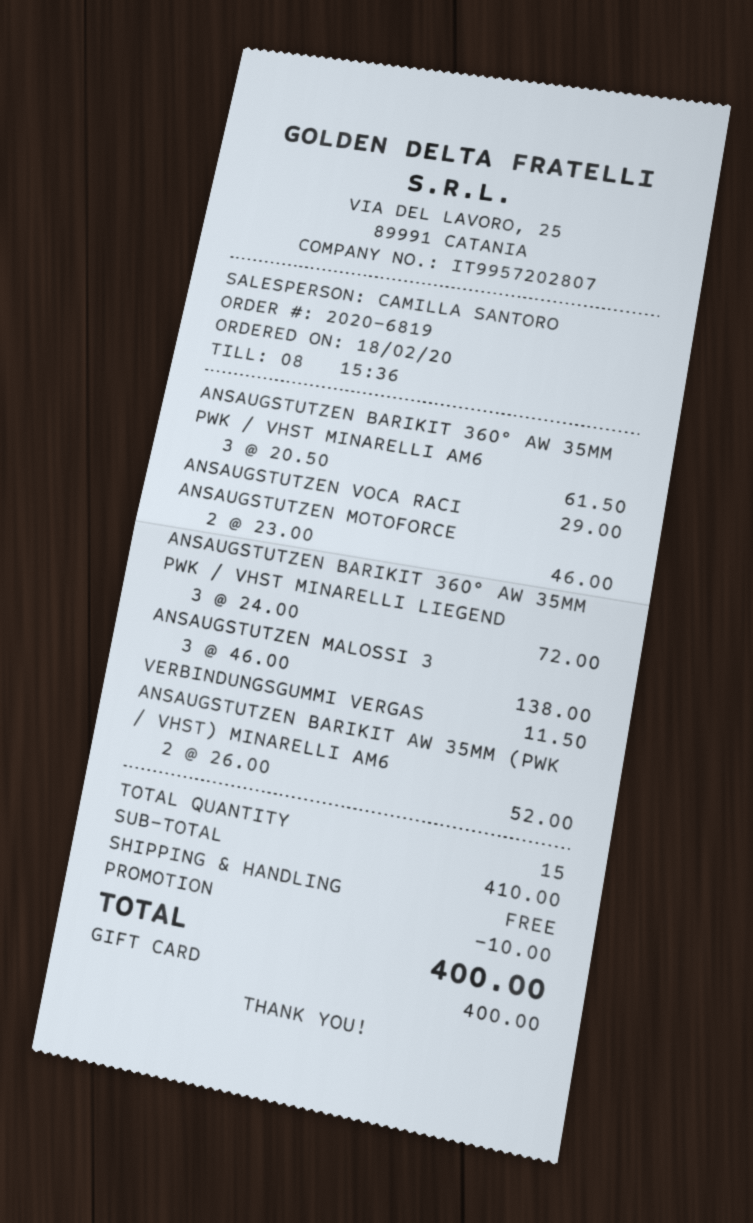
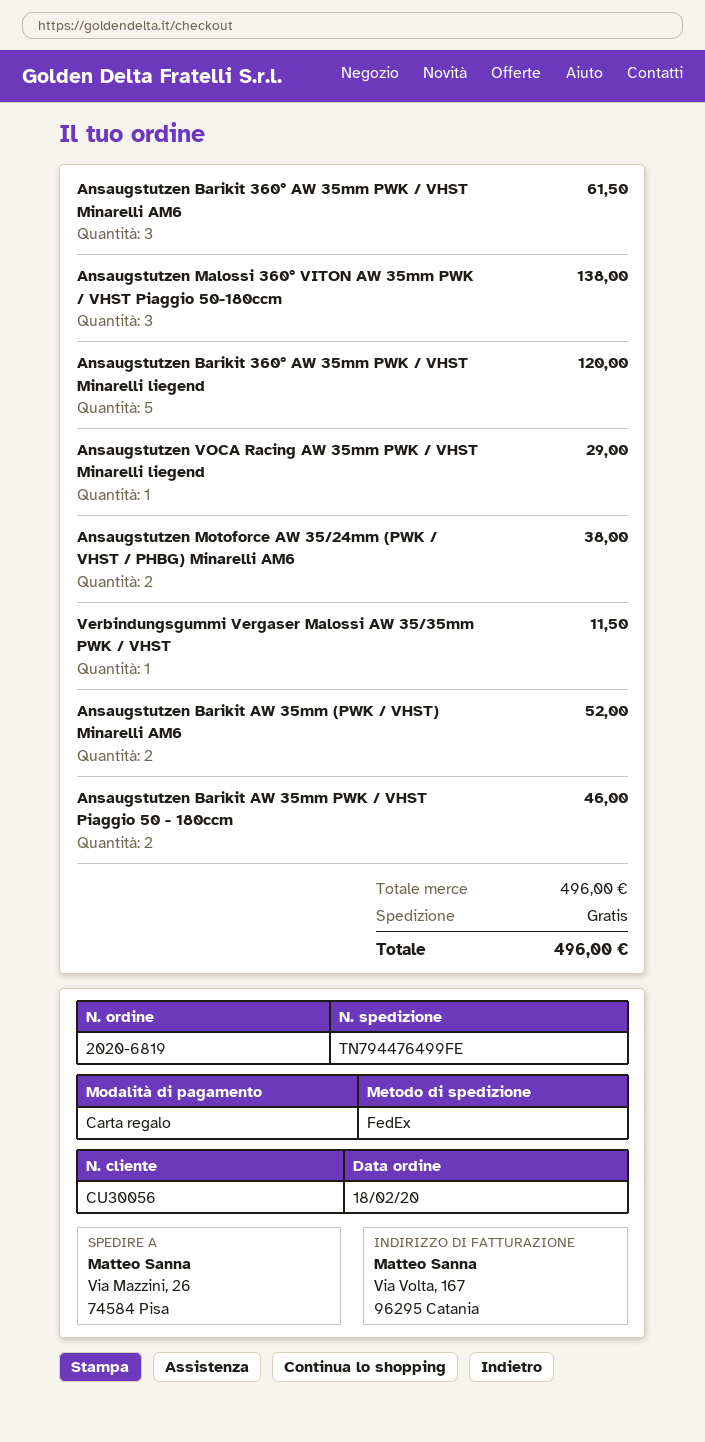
ANSAUGSTUTZEN MOTOFORCE: 2 for 46.00 -> 2 for 38.00
ANSAUGSTUTZEN BARIKIT 360° AW 35MM PWK / VHST MINARELLI LIEGEND: 3 for 72.00 -> 5 for 120.00
Ansaugstutzen Barikit AW 35mm PWK / VHST Piaggio 50 - 180ccm: none -> 2 for 46.00
subtotal: 410.00 -> 496.00
discount: 10.00 -> none
total: 400.00 -> 496.00

